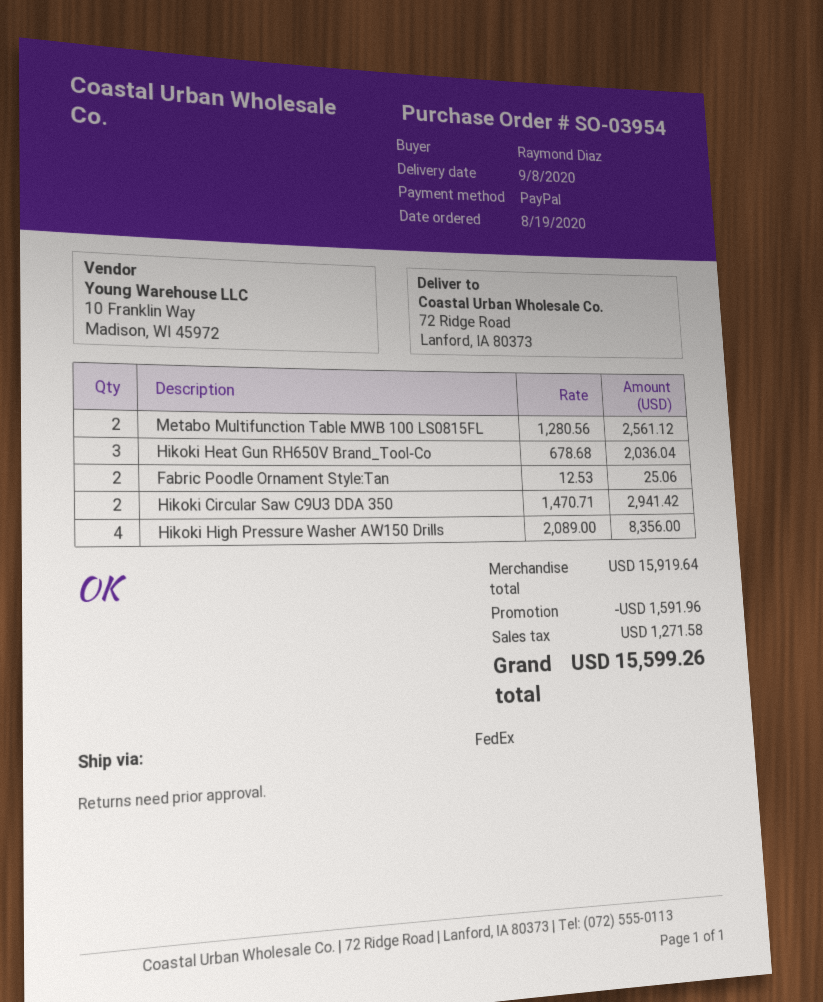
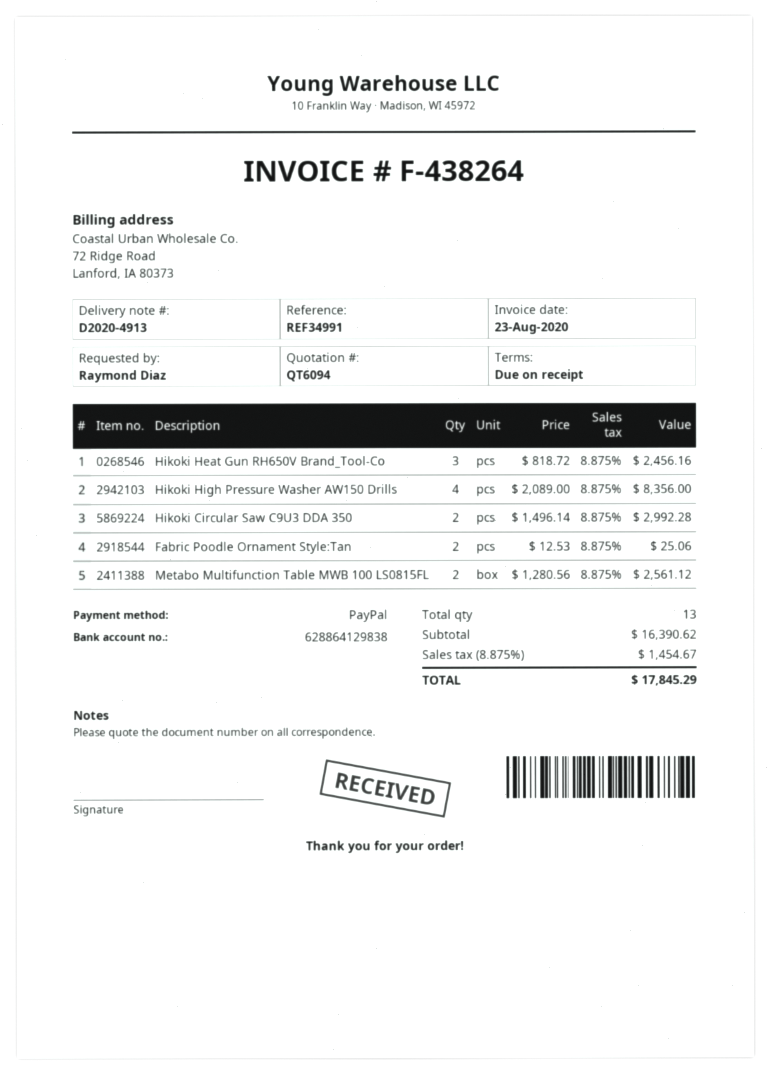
Hikoki Heat Gun RH650V Brand_Tool-Co: 3 x 678.68 = 2036.04 -> 3 x 818.72 = 2456.16
Hikoki Circular Saw C9U3 DDA 350: 2 x 1470.71 = 2941.42 -> 2 x 1496.14 = 2992.28
subtotal: 15919.64 -> 16390.62
discount: 1591.96 -> none
tax: 1271.58 -> 1454.67
total: 15599.26 -> 17845.29

